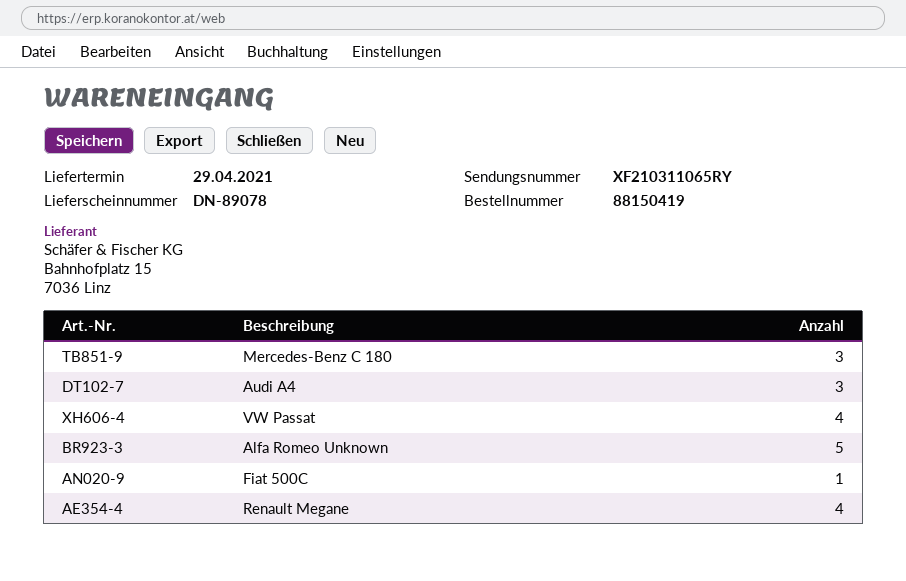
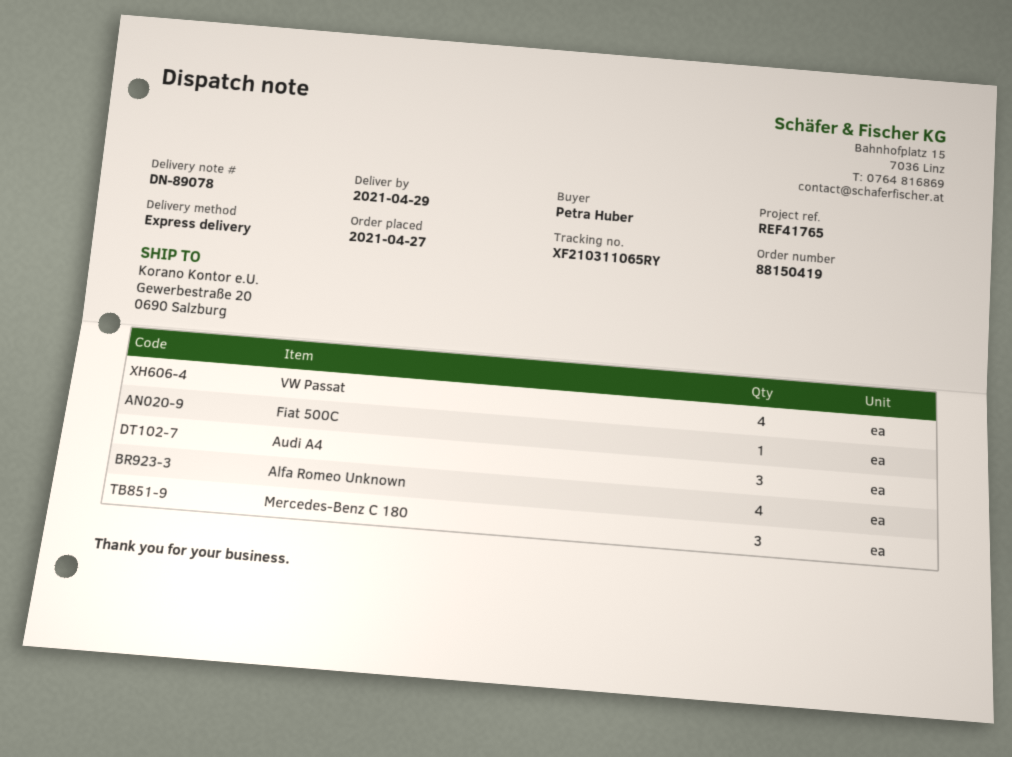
Alfa Romeo Unknown: 5 -> 4
Renault Megane: 4 -> none

